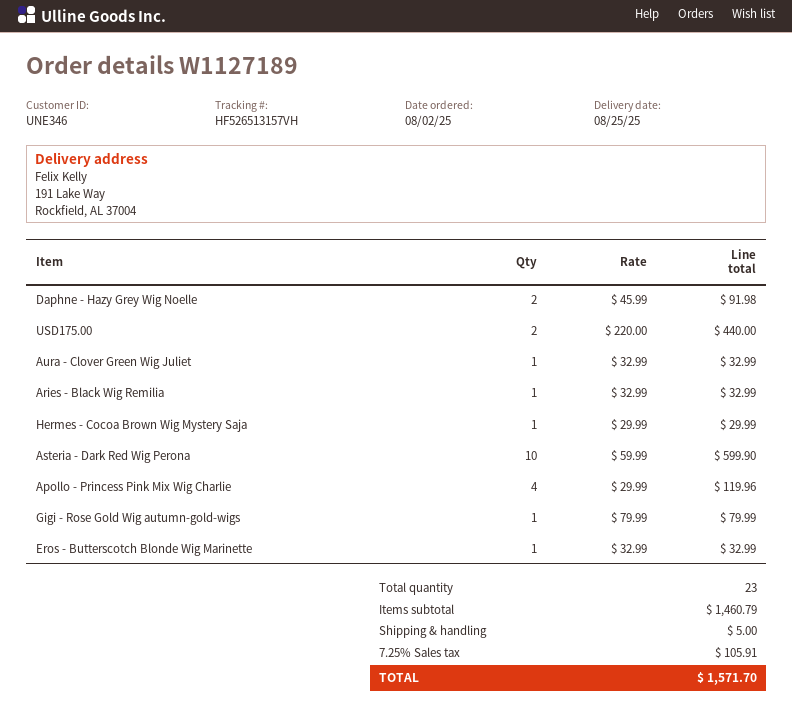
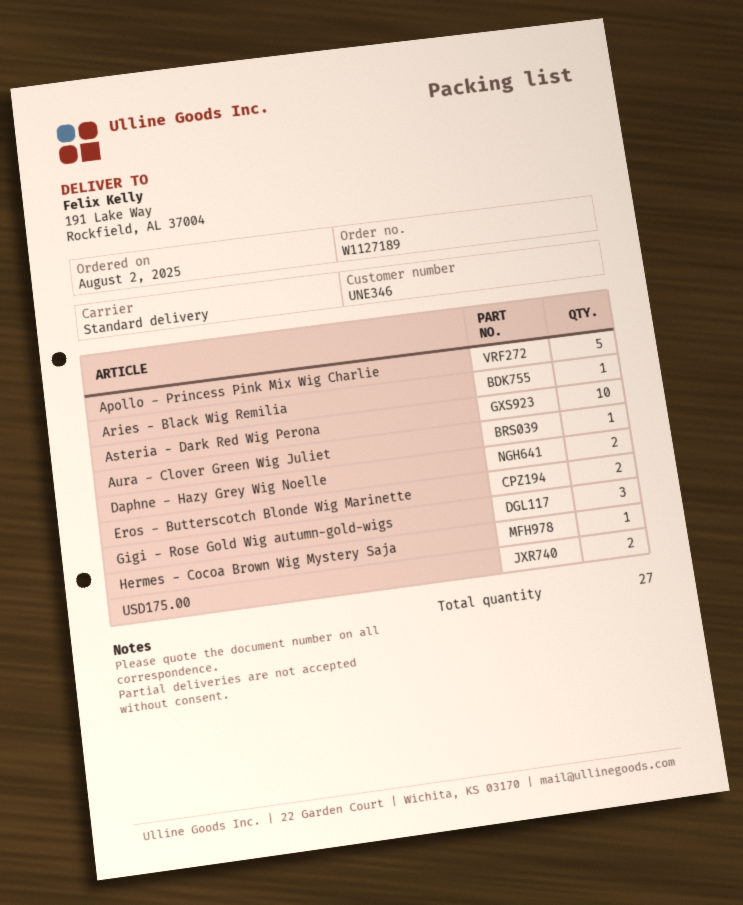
Apollo - Princess Pink Mix Wig Charlie: 4 -> 5
Gigi - Rose Gold Wig autumn-gold-wigs: 1 -> 3
Eros - Butterscotch Blonde Wig Marinette: 1 -> 2
total quantity: 23 -> 27

